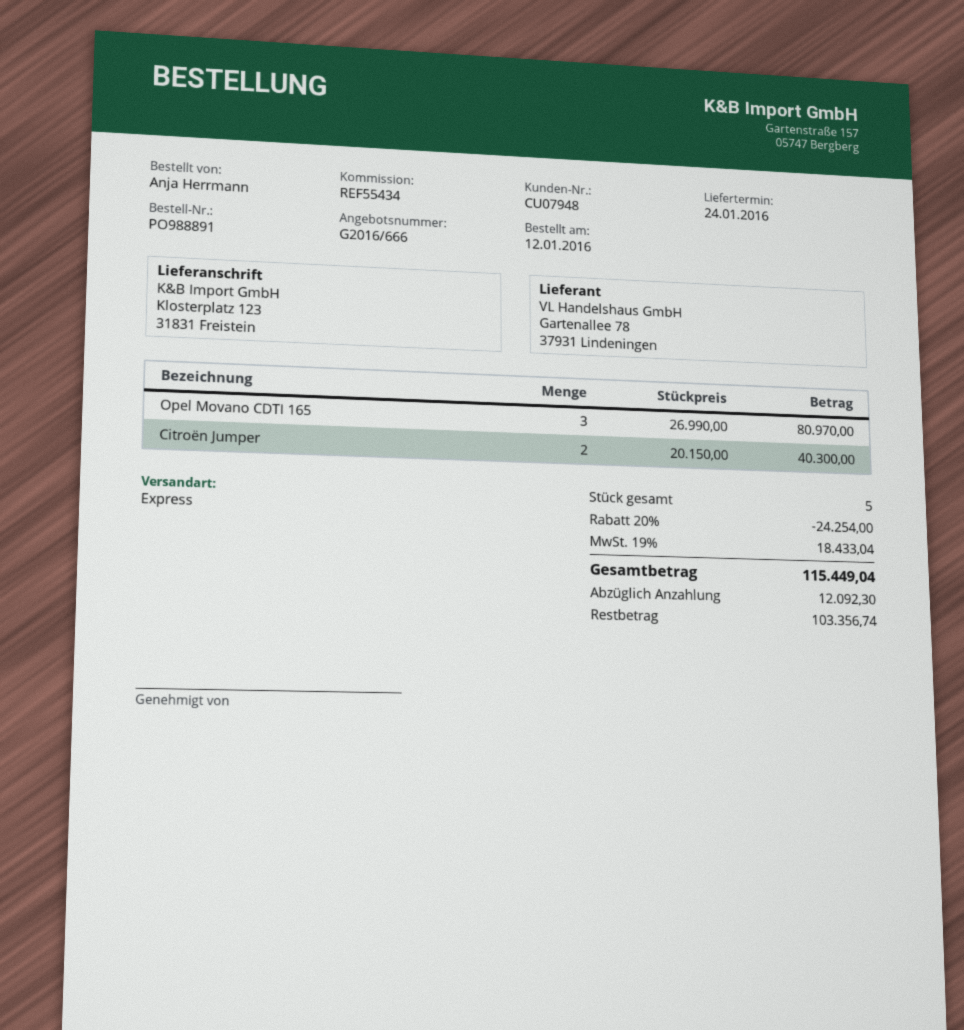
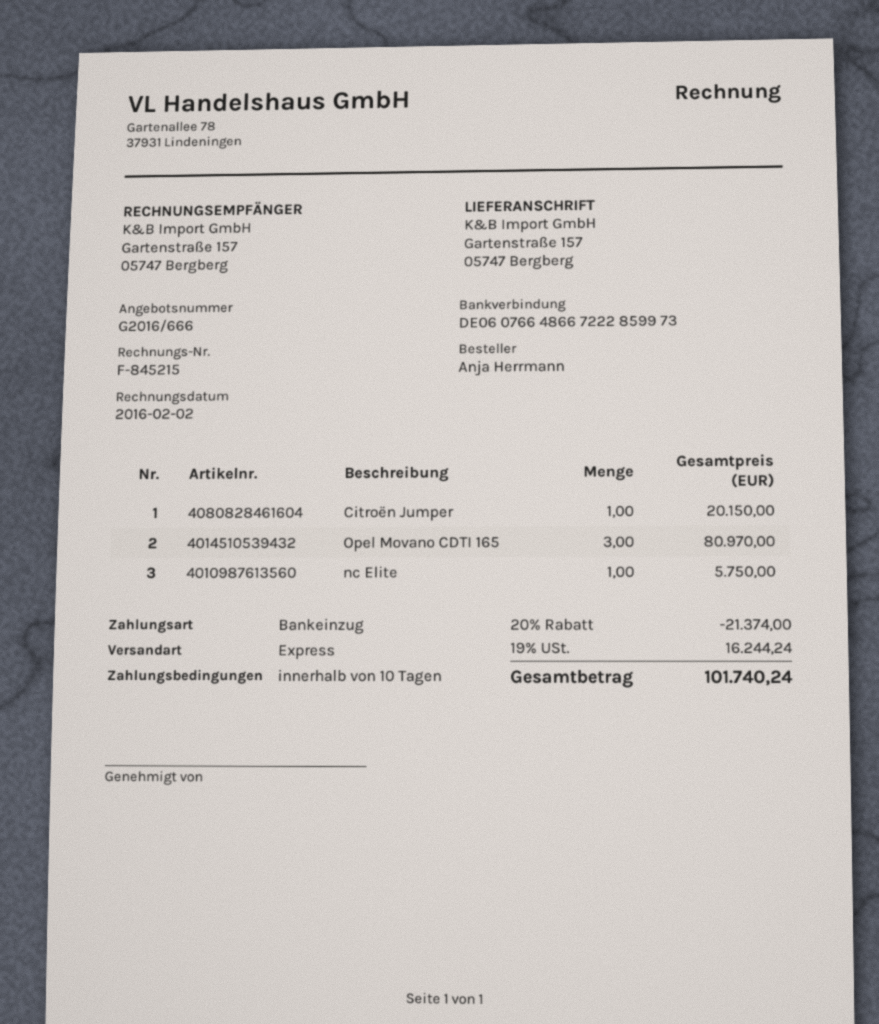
ship to: Klosterplatz 123, 31831 Freistein -> Gartenstraße 157, 05747 Bergberg
Citroën Jumper: 2 for 40300.00 -> 1 for 20150.00
nc Elite: none -> 1 for 5750.00
discount: 20% = 24254.00 -> 20% = 21374.00
tax: 19% = 18433.04 -> 19% = 16244.24
total: 115449.04 -> 101740.24

